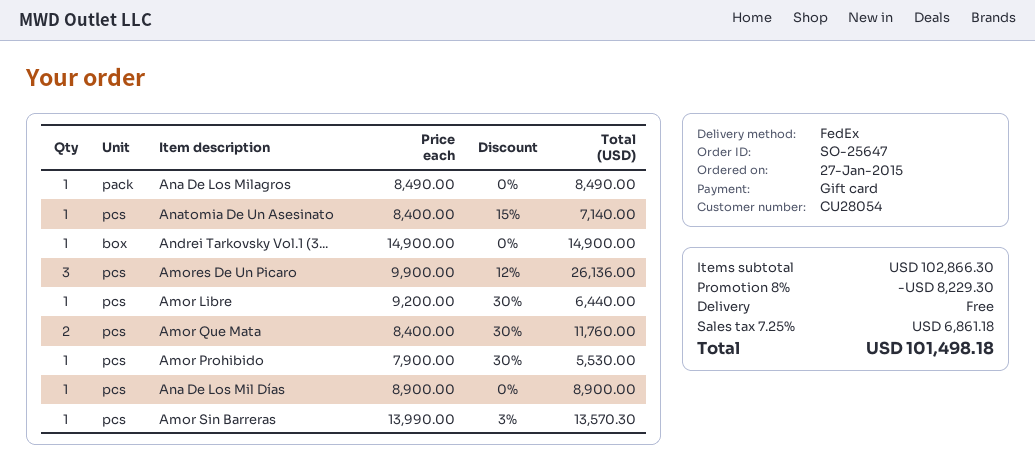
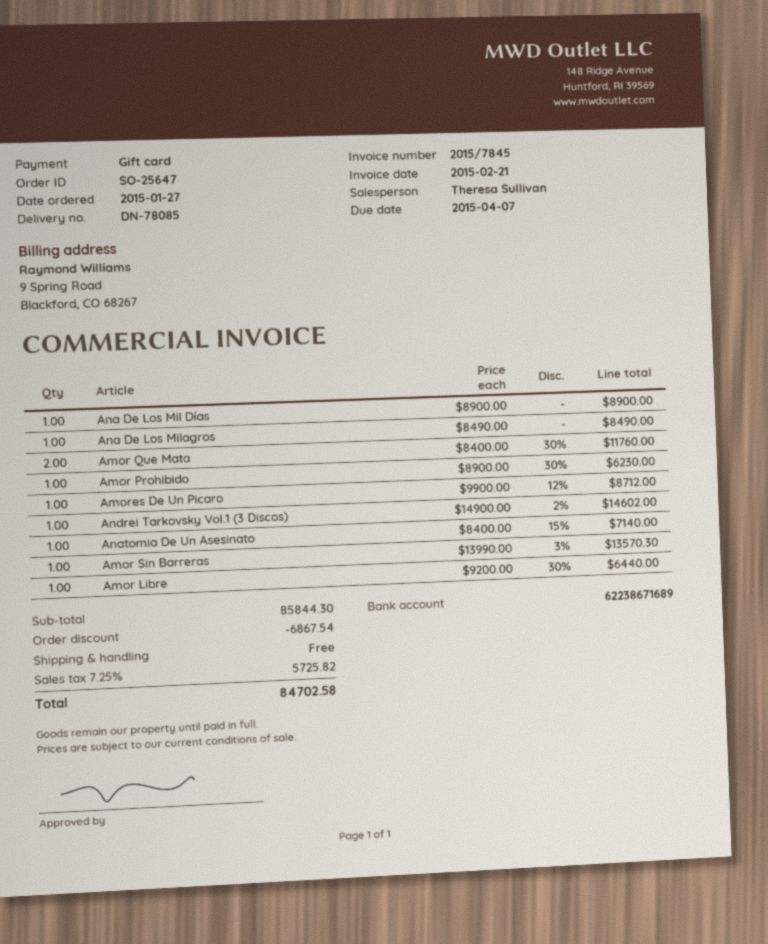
Andrei Tarkovsky Vol.1 (3...: 1 x 14900.00 = 14900.00 -> 1 x 14900.00 - 2% = 14602.00
Amores De Un Picaro: 3 x 9900.00 - 12% = 26136.00 -> 1 x 9900.00 - 12% = 8712.00
Amor Prohibido: 1 x 7900.00 - 30% = 5530.00 -> 1 x 8900.00 - 30% = 6230.00
subtotal: 102866.30 -> 85844.30
discount: 8229.30 -> 6867.54
tax: 7.25% = 6861.18 -> 7.25% = 5725.82
total: 101498.18 -> 84702.58

